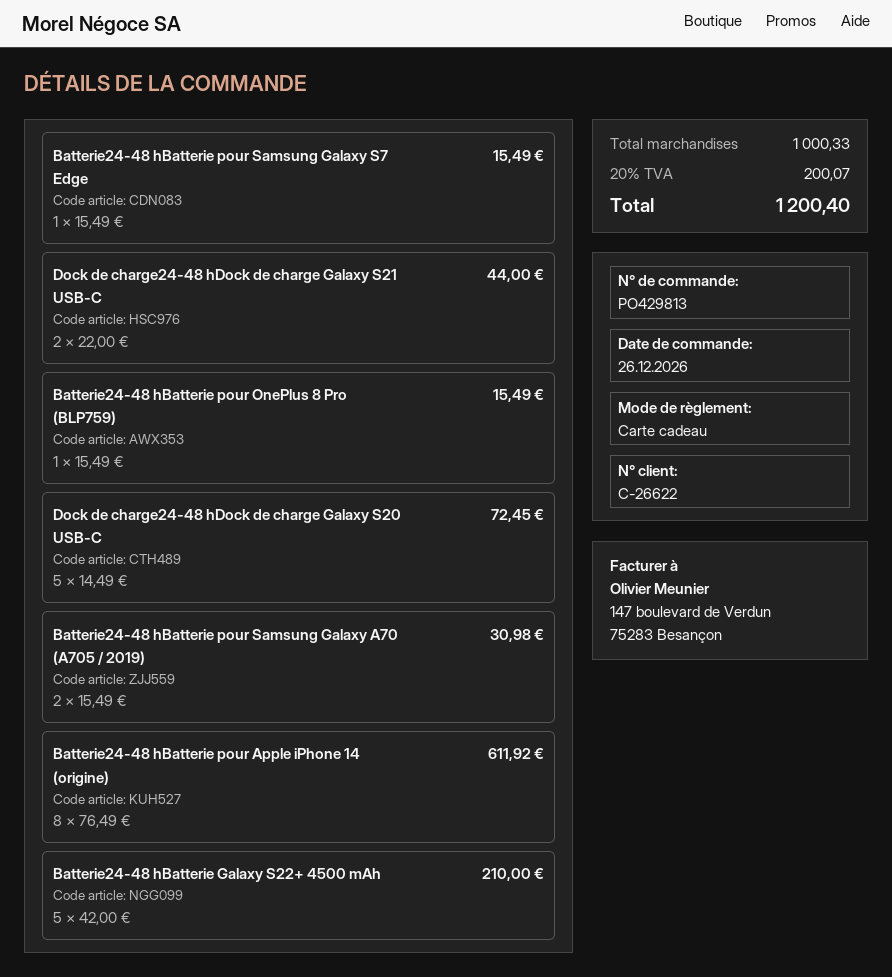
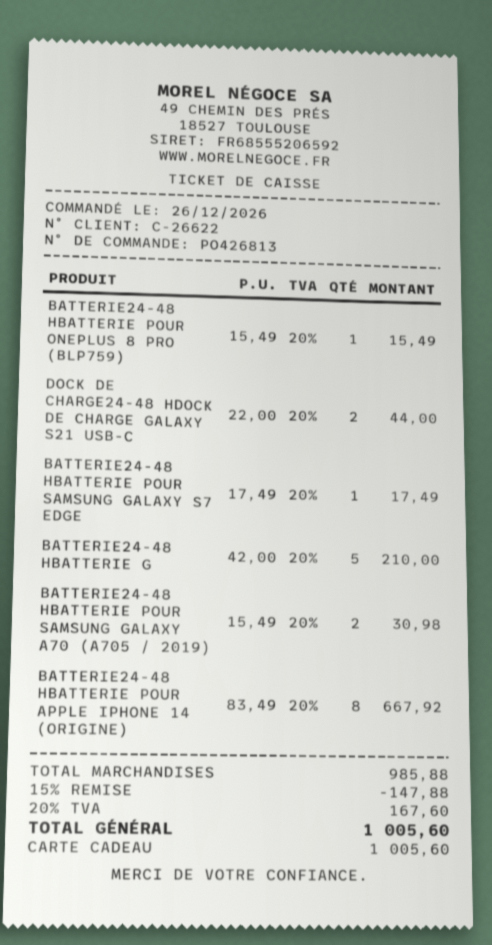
order number: PO429813 -> PO426813
Batterie24-48 hBatterie pour Samsung Galaxy S7 Edge: 1 x 15.49 = 15.49 -> 1 x 17.49 = 17.49
Dock de charge24-48 hDock de charge Galaxy S20 USB-C: 5 x 14.49 = 72.45 -> none
Batterie24-48 hBatterie pour Apple iPhone 14 (origine): 8 x 76.49 = 611.92 -> 8 x 83.49 = 667.92
subtotal: 1000.33 -> 985.88
discount: none -> 15% = 147.88
tax: 20% = 200.07 -> 20% = 167.60
total: 1200.40 -> 1005.60

